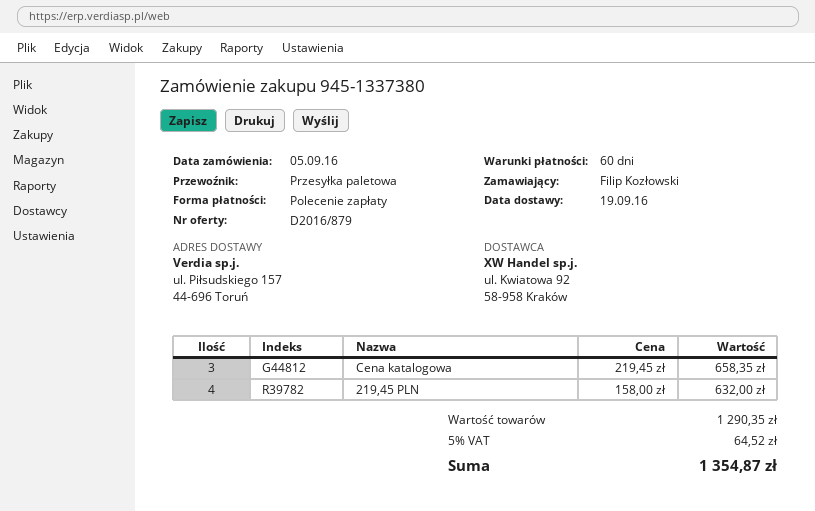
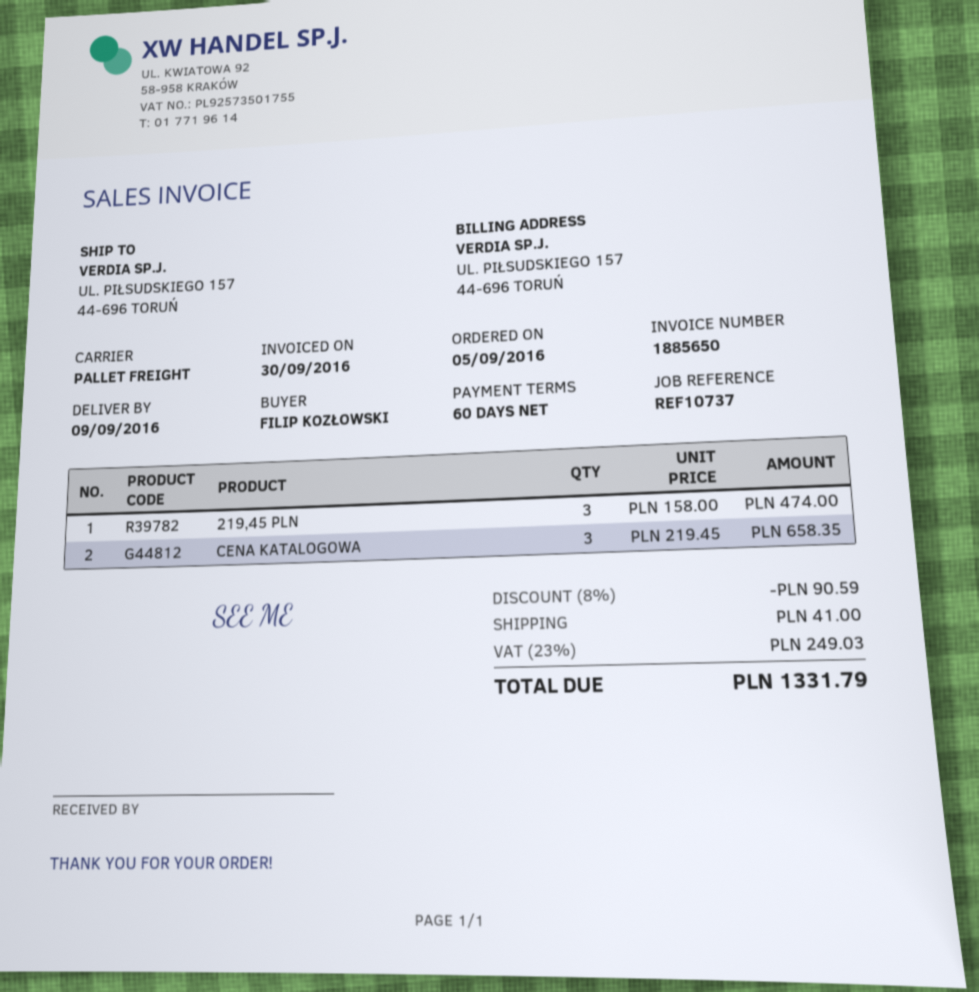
delivery date: 2016-09-19 -> 2016-09-09
219,45 PLN: 4 x 158.00 = 632.00 -> 3 x 158.00 = 474.00
discount: none -> 8% = 90.59
shipping: none -> 41.00
tax: 5% = 64.52 -> 23% = 249.03
total: 1354.87 -> 1331.79

